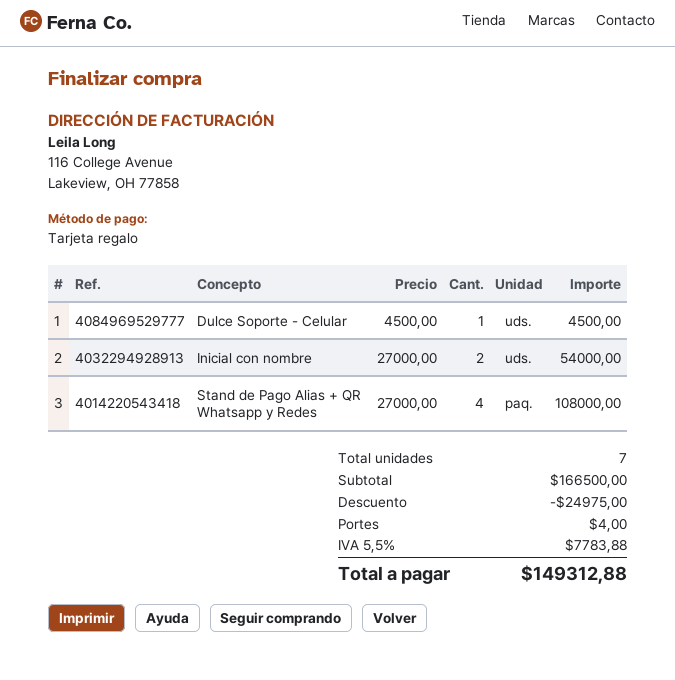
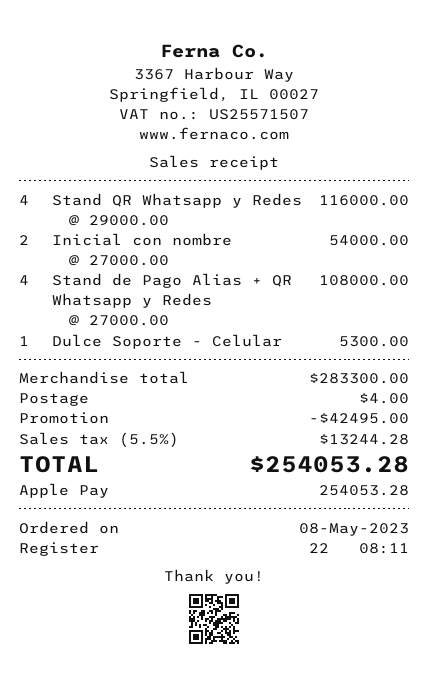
payment method: gift card -> Apple Pay
Dulce Soporte - Celular: 1 x 4500.00 = 4500.00 -> 1 x 5300.00 = 5300.00
Stand QR Whatsapp y Redes: none -> 4 x 29000.00 = 116000.00
subtotal: 166500.00 -> 283300.00
discount: 24975.00 -> 42495.00
tax: 5.5% = 7783.88 -> 5.5% = 13244.28
total: 149312.88 -> 254053.28

